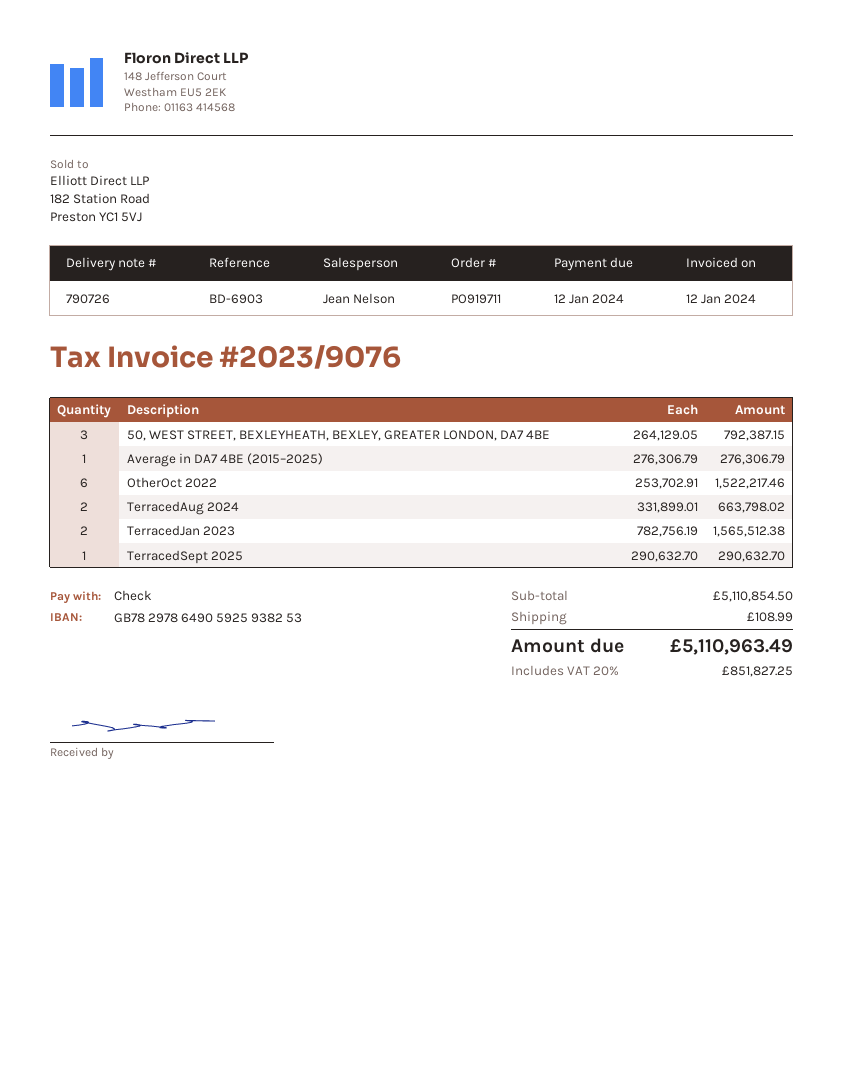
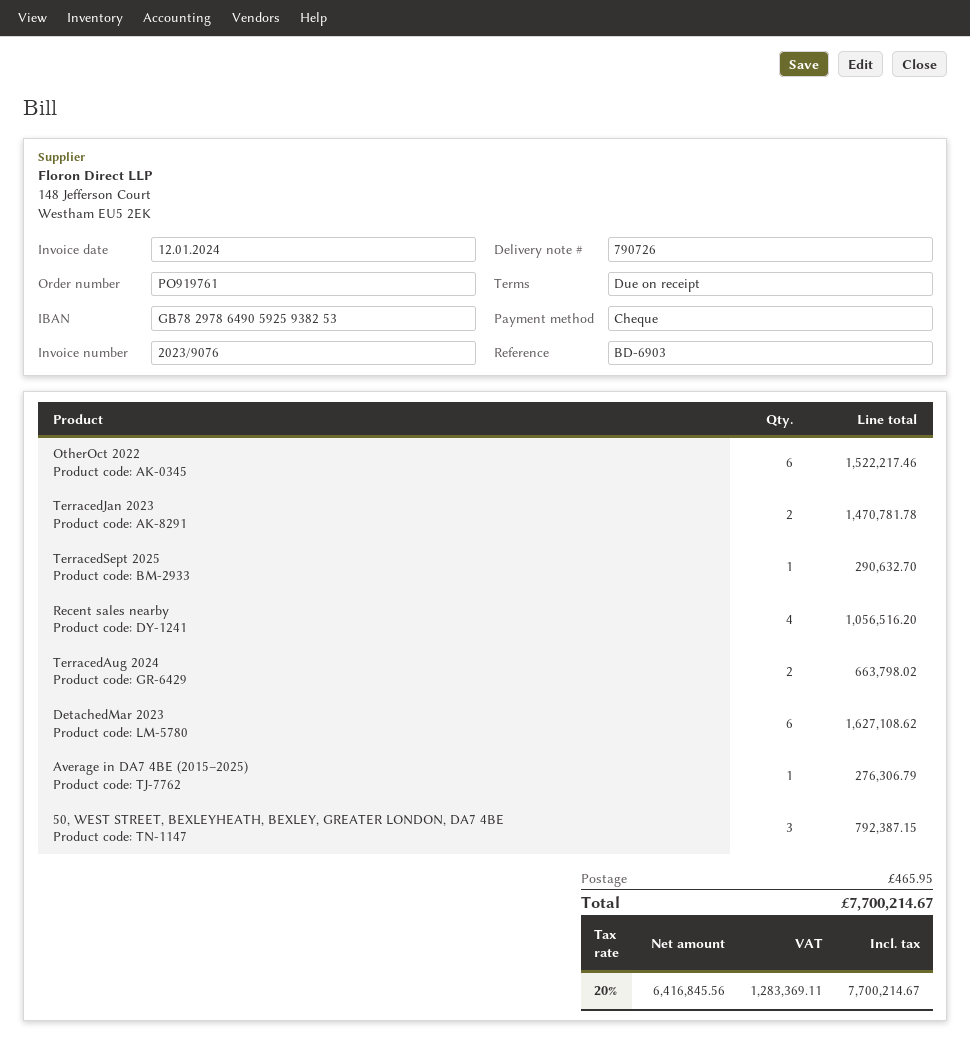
order number: PO919711 -> PO919761
TerracedJan 2023: 2 for 1565512.38 -> 2 for 1470781.78
Recent sales nearby: none -> 4 for 1056516.20
DetachedMar 2023: none -> 6 for 1627108.62
shipping: 108.99 -> 465.95
tax: 20% = 851827.25 -> 20% = 1283369.11
total: 5110963.49 -> 7700214.67

